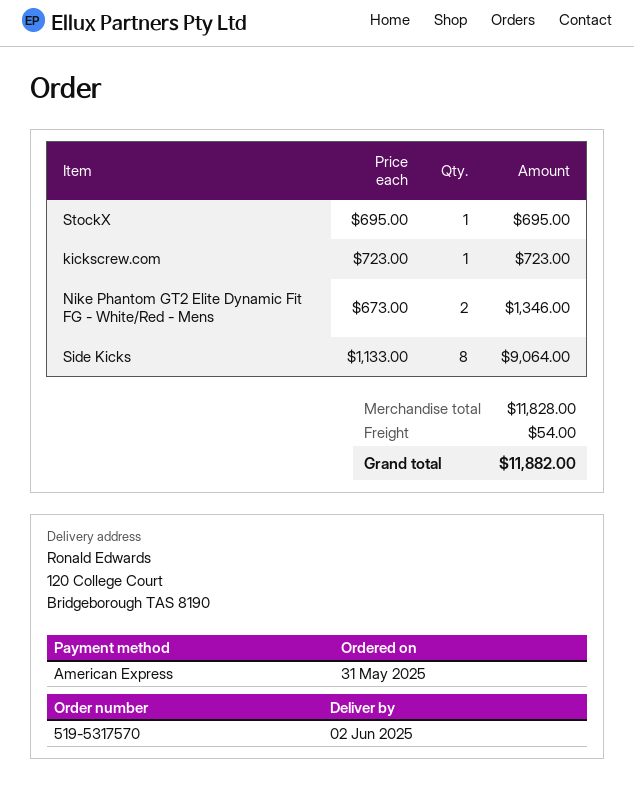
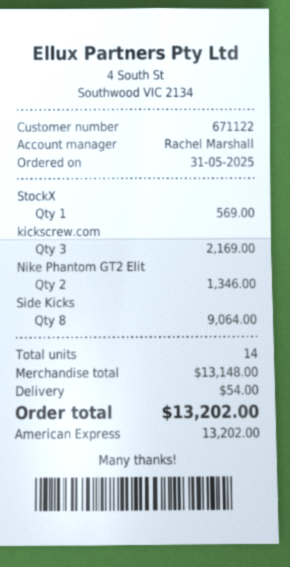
StockX: 1 for 695.00 -> 1 for 569.00
kickscrew.com: 1 for 723.00 -> 3 for 2169.00
subtotal: 11828.00 -> 13148.00
total: 11882.00 -> 13202.00

